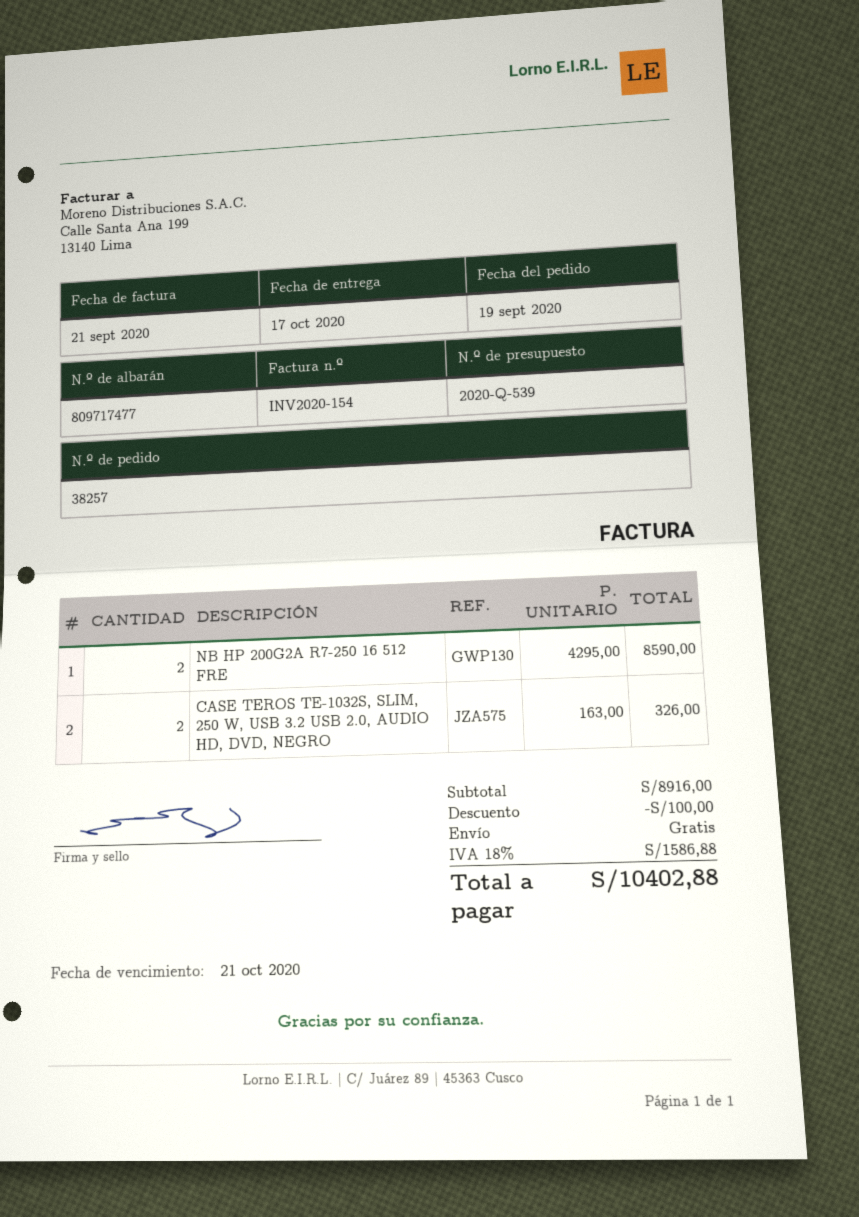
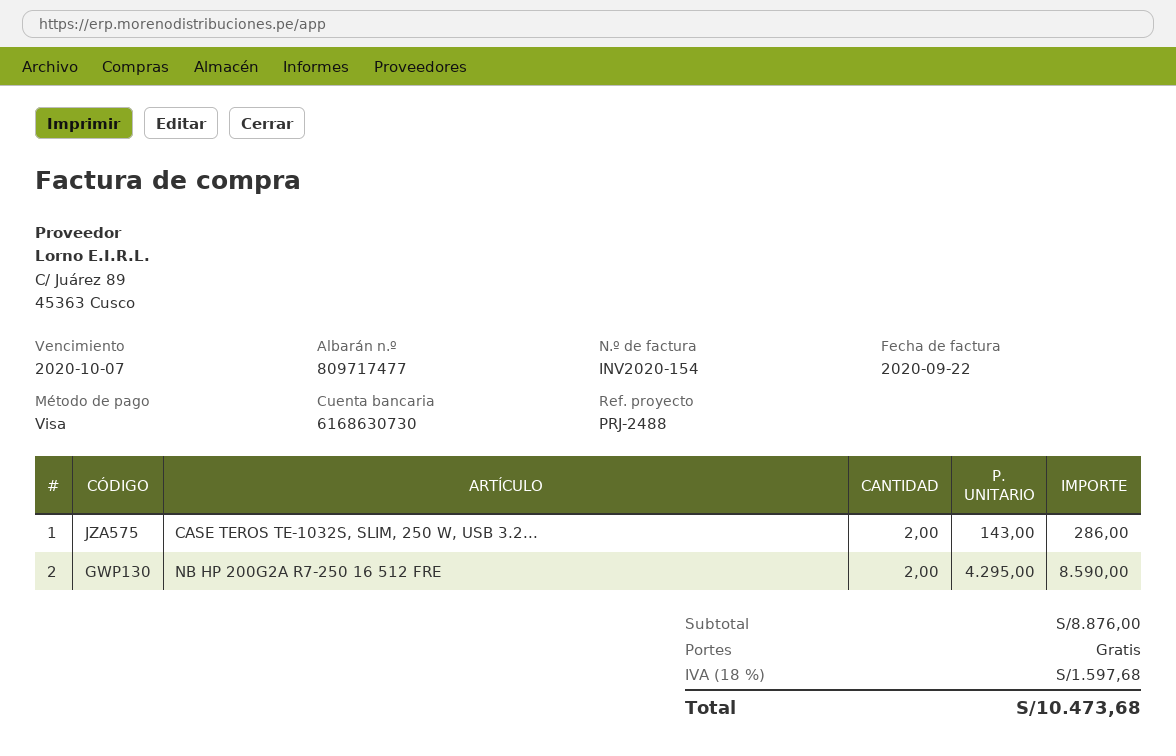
invoice date: 2020-09-21 -> 2020-09-22
due date: 2020-10-21 -> 2020-10-07
CASE TEROS TE-1032S, SLIM, 250 W, USB 3.2 USB 2.0, AUDIO HD, DVD, NEGRO: 2 x 163.00 = 326.00 -> 2 x 143.00 = 286.00
subtotal: 8916.00 -> 8876.00
discount: 100.00 -> none
tax: 18% = 1586.88 -> 18% = 1597.68
total: 10402.88 -> 10473.68

